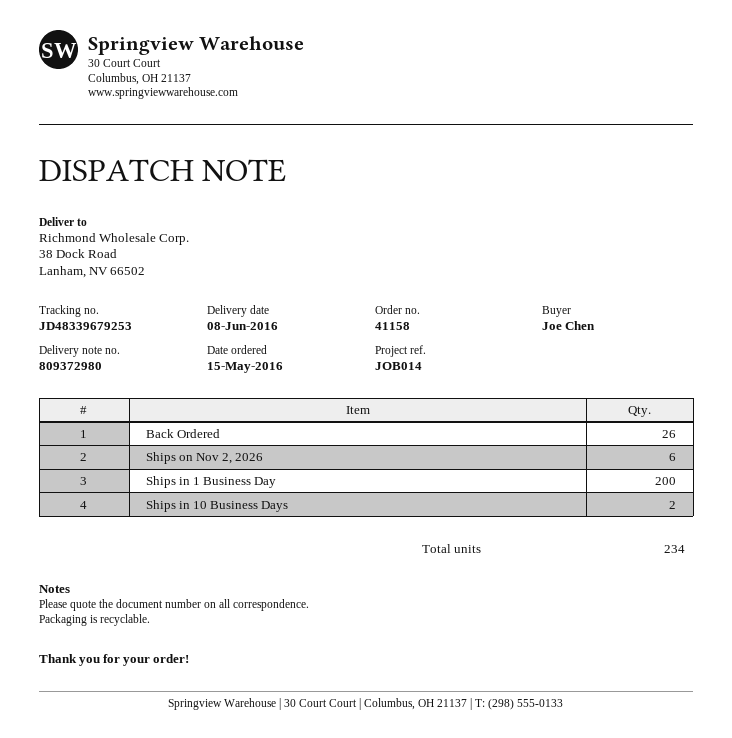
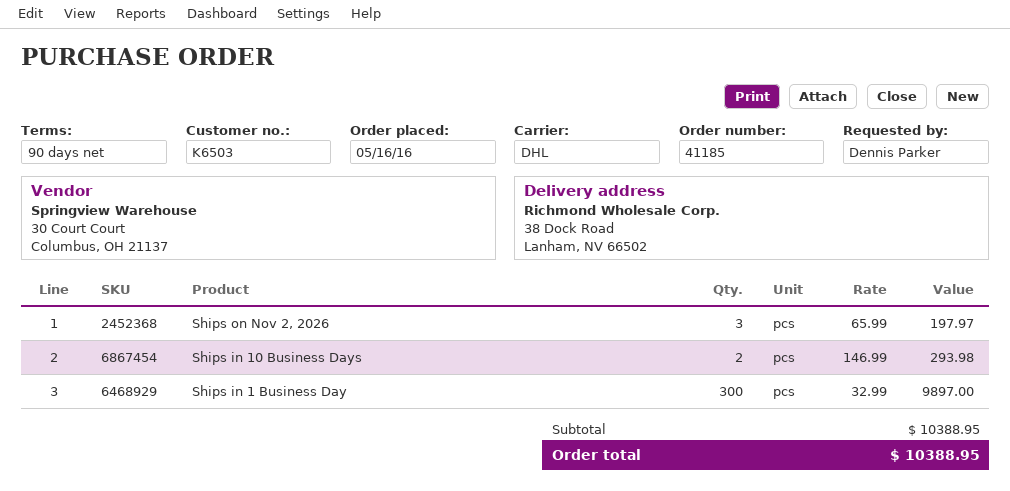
order number: 41158 -> 41185
order date: 2016-05-15 -> 2016-05-16
ordered by: Joe Chen -> Dennis Parker
Back Ordered: 26 -> none
Ships on Nov 2, 2026: 6 -> 3
Ships in 1 Business Day: 200 -> 300

